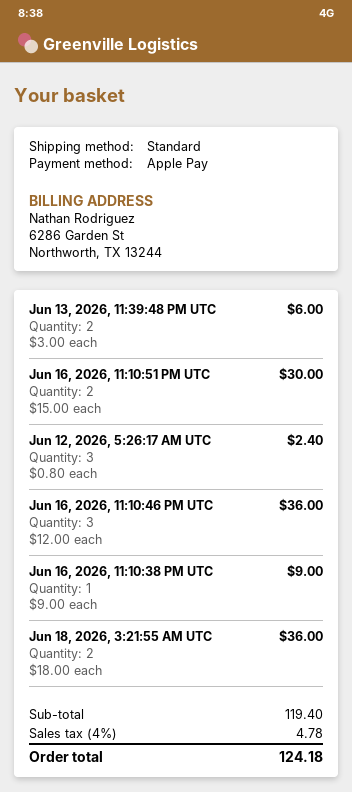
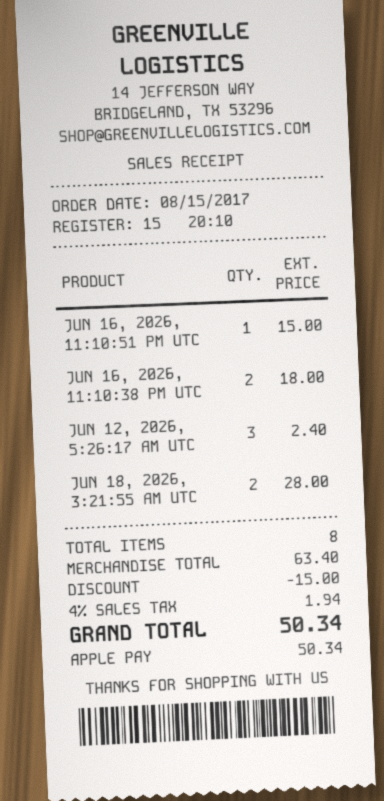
Jun 13, 2026, 11:39:48 PM UTC: 2 for 6.00 -> none
Jun 16, 2026, 11:10:51 PM UTC: 2 for 30.00 -> 1 for 15.00
Jun 16, 2026, 11:10:46 PM UTC: 3 for 36.00 -> none
Jun 16, 2026, 11:10:38 PM UTC: 1 for 9.00 -> 2 for 18.00
Jun 18, 2026, 3:21:55 AM UTC: 2 for 36.00 -> 2 for 28.00
subtotal: 119.40 -> 63.40
discount: none -> 15.00
tax: 4% = 4.78 -> 4% = 1.94
total: 124.18 -> 50.34

